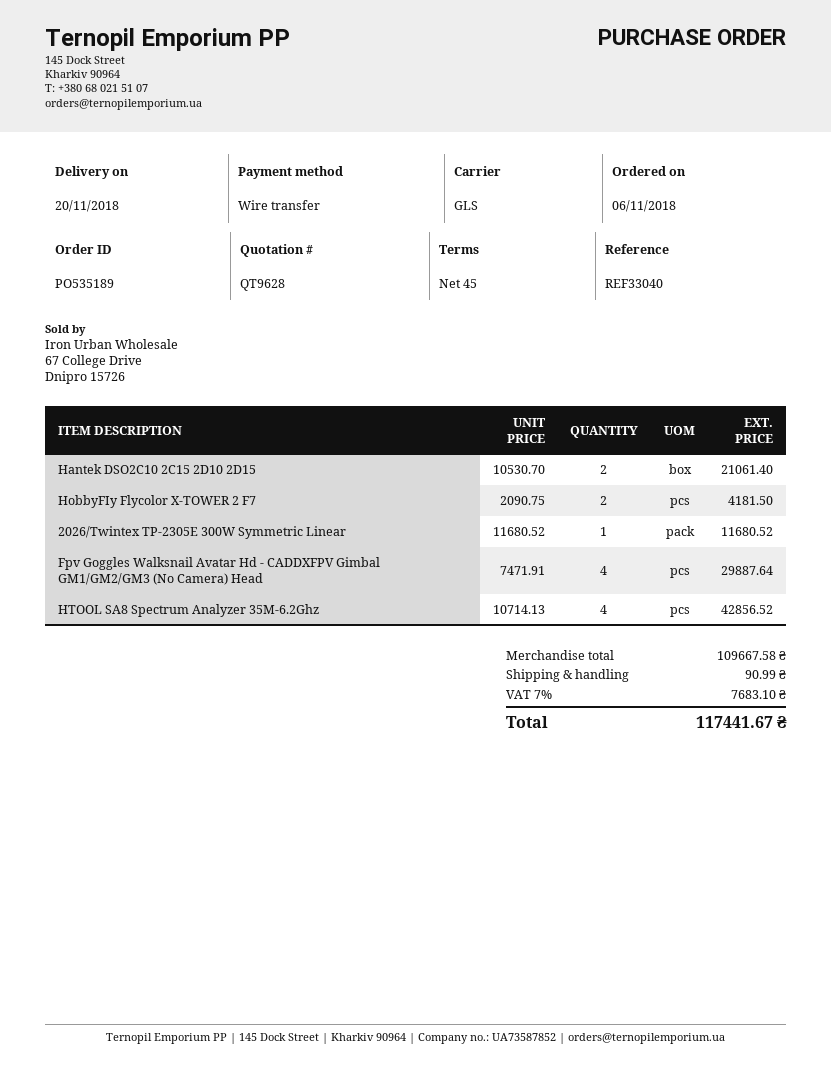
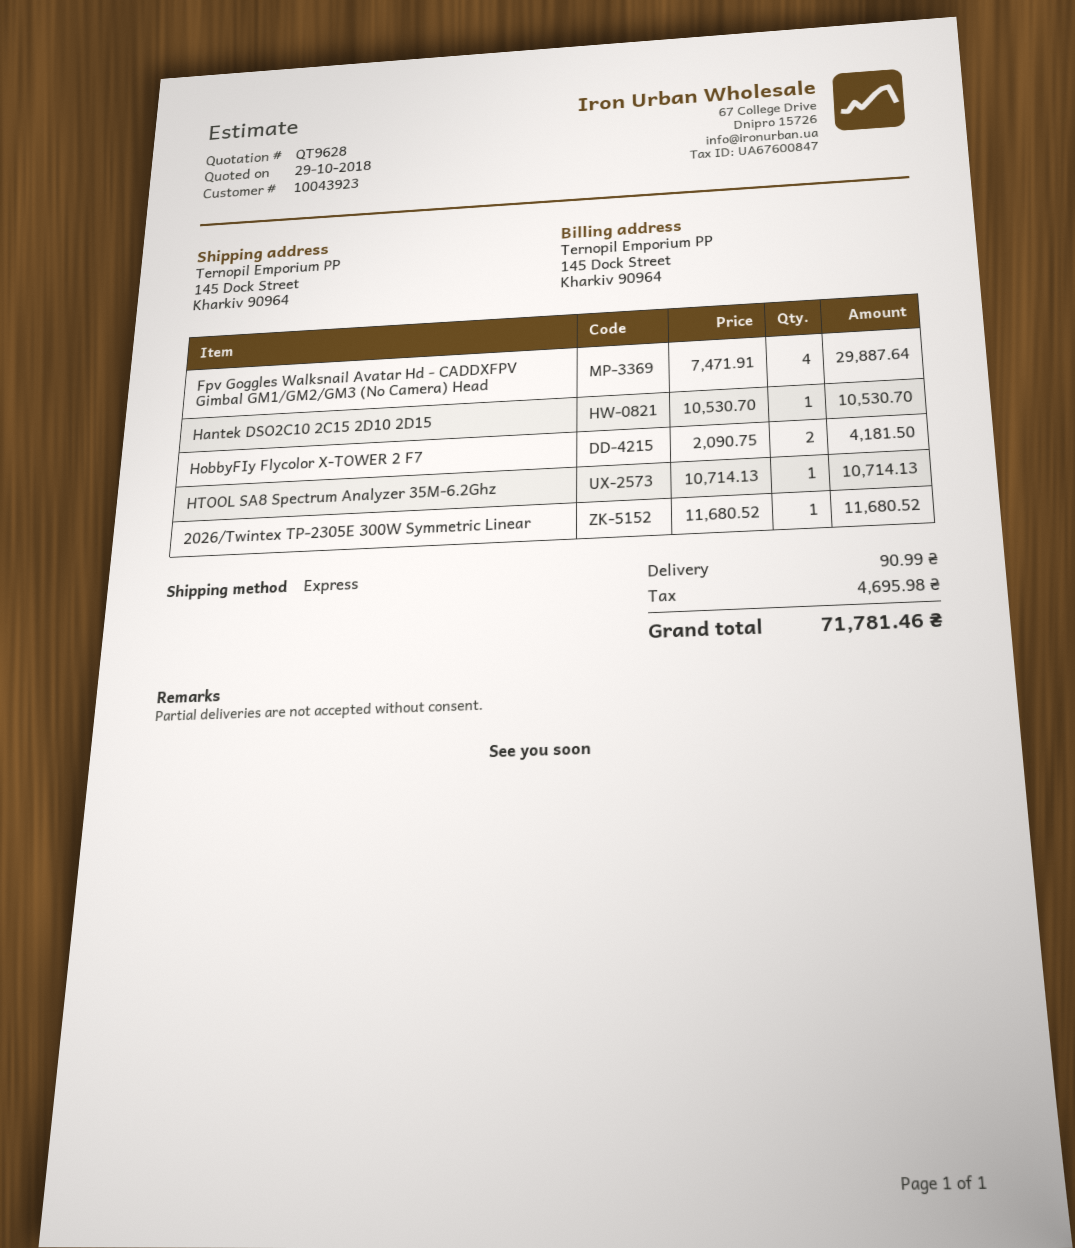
shipping method: GLS -> express
Hantek DSO2C10 2C15 2D10 2D15: 2 x 10530.70 = 21061.40 -> 1 x 10530.70 = 10530.70
HTOOL SA8 Spectrum Analyzer 35M-6.2Ghz: 4 x 10714.13 = 42856.52 -> 1 x 10714.13 = 10714.13
tax: 7683.10 -> 4695.98
total: 117441.67 -> 71781.46

